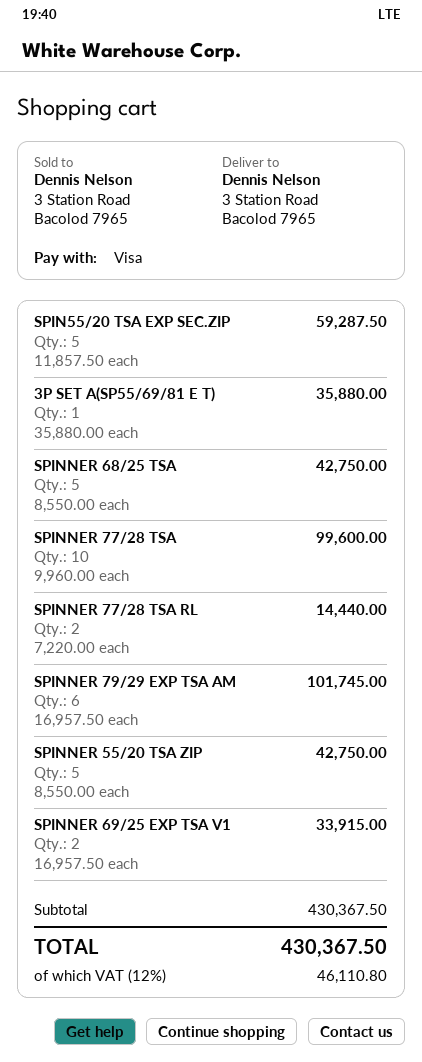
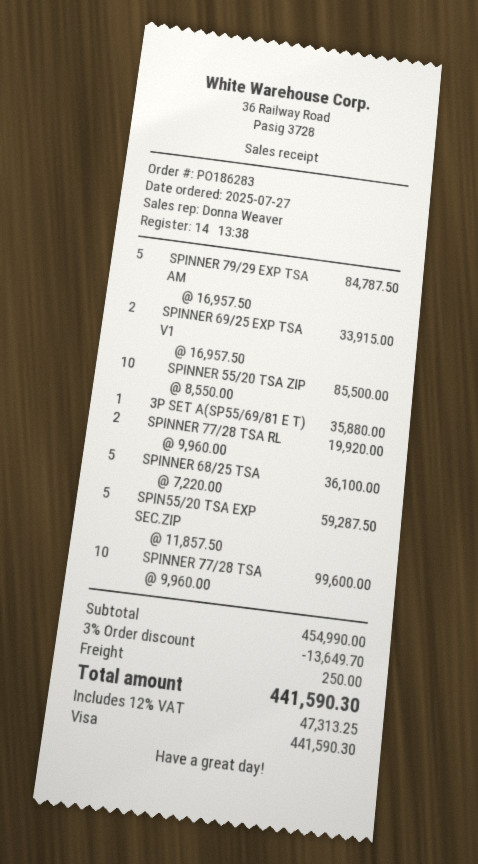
SPINNER 68/25 TSA: 5 x 8550.00 = 42750.00 -> 5 x 7220.00 = 36100.00
SPINNER 77/28 TSA RL: 2 x 7220.00 = 14440.00 -> 2 x 9960.00 = 19920.00
SPINNER 79/29 EXP TSA AM: 6 x 16957.50 = 101745.00 -> 5 x 16957.50 = 84787.50
SPINNER 55/20 TSA ZIP: 5 x 8550.00 = 42750.00 -> 10 x 8550.00 = 85500.00
subtotal: 430367.50 -> 454990.00
discount: none -> 3% = 13649.70
shipping: none -> 250.00
tax: 12% = 46110.80 -> 12% = 47313.25
total: 430367.50 -> 441590.30

